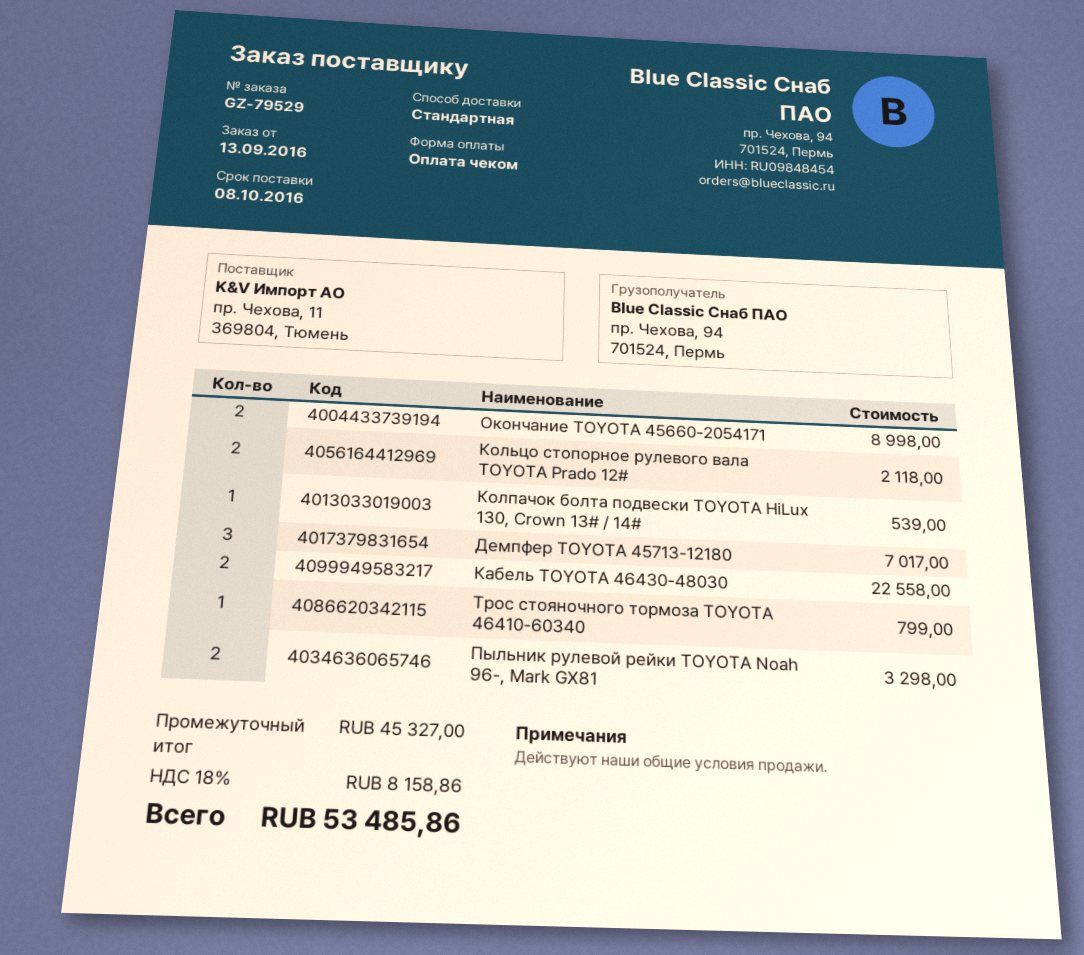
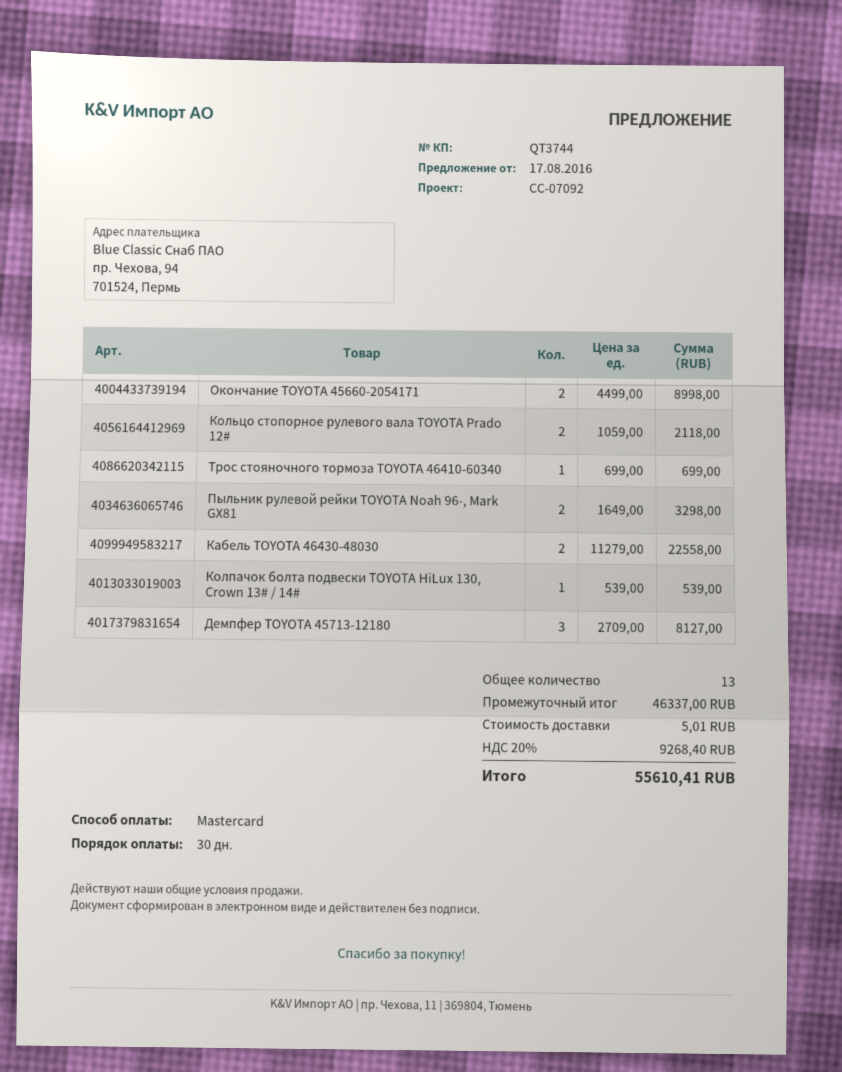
payment method: cheque -> Mastercard
Демпфер TOYOTA 45713-12180: 3 for 7017.00 -> 3 for 8127.00
Трос стояночного тормоза TOYOTA 46410-60340: 1 for 799.00 -> 1 for 699.00
subtotal: 45327.00 -> 46337.00
shipping: none -> 5.01
tax: 18% = 8158.86 -> 20% = 9268.40
total: 53485.86 -> 55610.41

